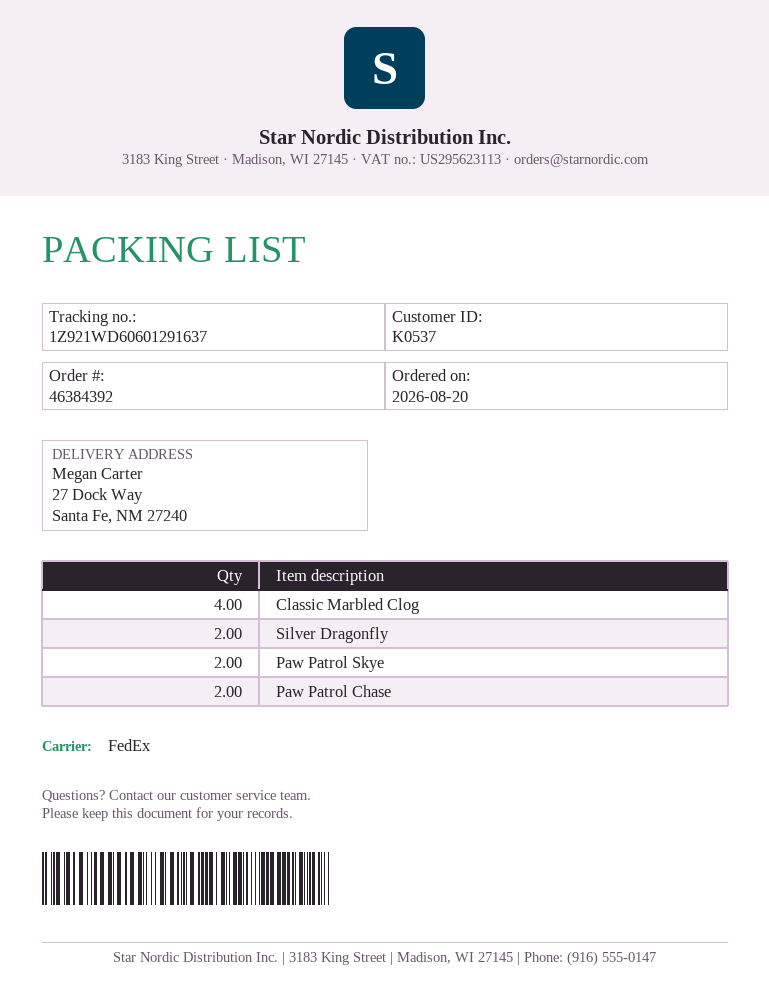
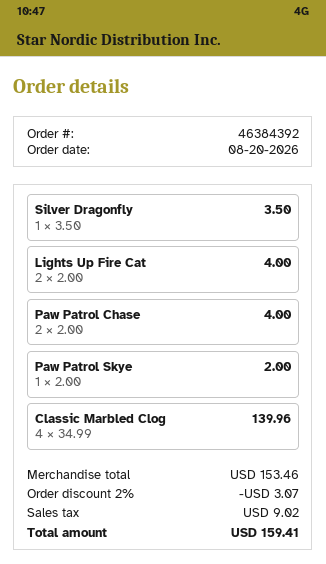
Silver Dragonfly: 2 -> 1
Paw Patrol Skye: 2 -> 1
Lights Up Fire Cat: none -> 2

